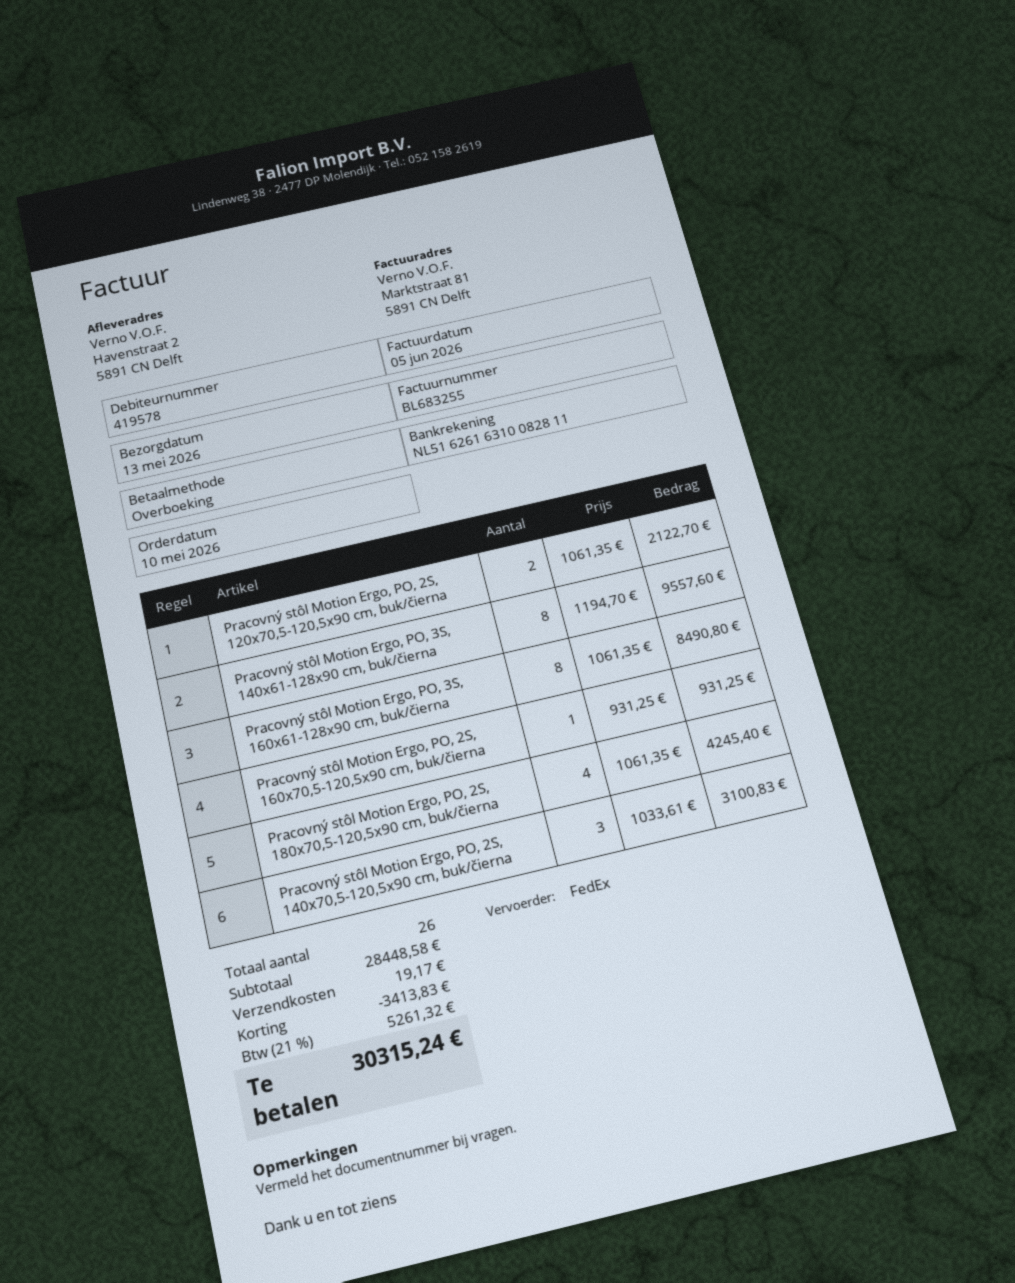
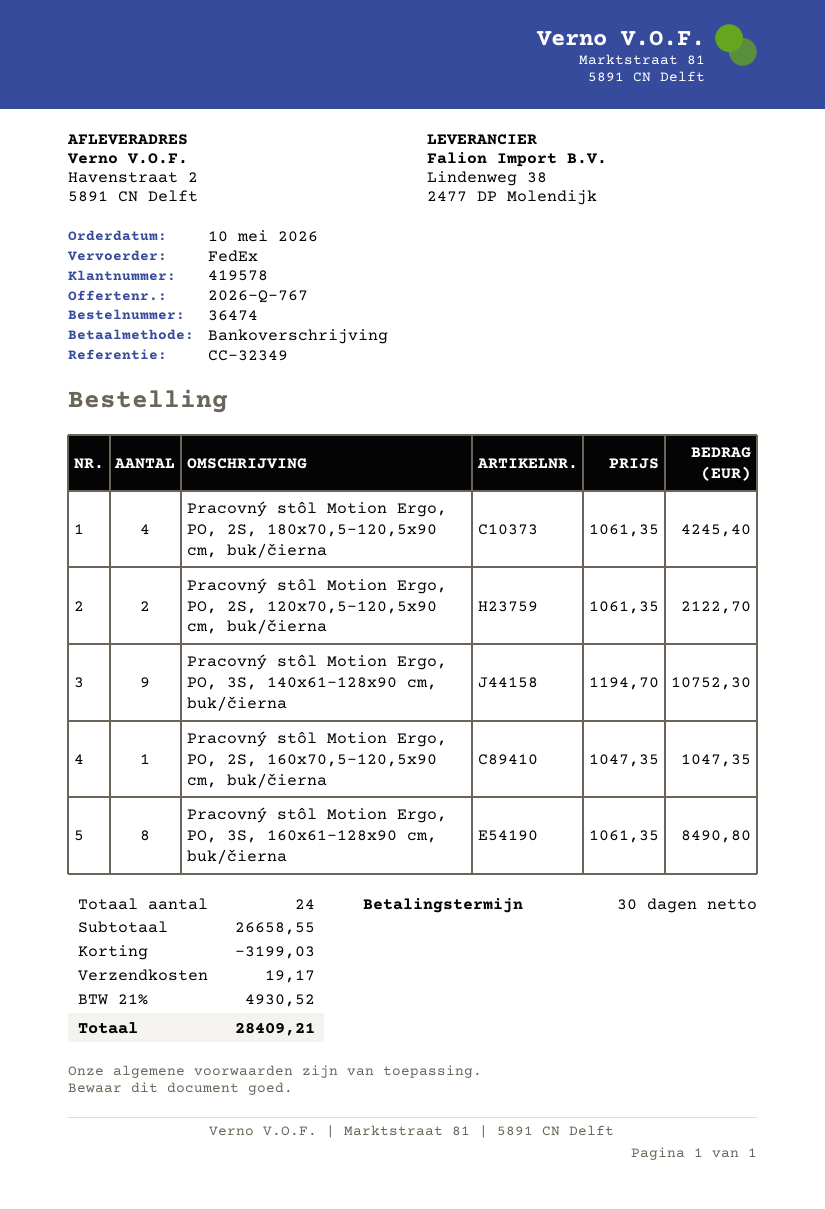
Pracovný stôl Motion Ergo, PO, 3S, 140x61-128x90 cm, buk/čierna: 8 x 1194.70 = 9557.60 -> 9 x 1194.70 = 10752.30
Pracovný stôl Motion Ergo, PO, 2S, 160x70,5-120,5x90 cm, buk/čierna: 1 x 931.25 = 931.25 -> 1 x 1047.35 = 1047.35
Pracovný stôl Motion Ergo, PO, 2S, 140x70,5-120,5x90 cm, buk/čierna: 3 x 1033.61 = 3100.83 -> none
total quantity: 26 -> 24
subtotal: 28448.58 -> 26658.55
discount: 3413.83 -> 3199.03
tax: 21% = 5261.32 -> 21% = 4930.52
total: 30315.24 -> 28409.21

